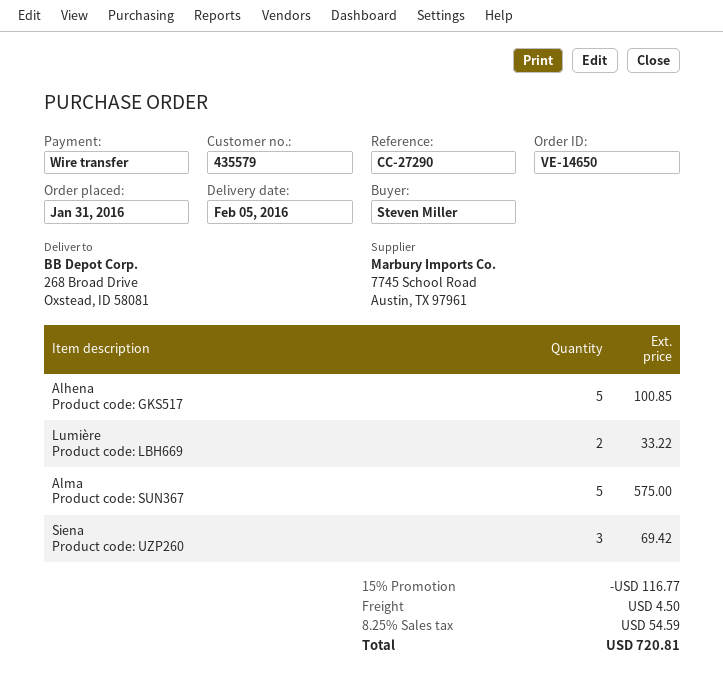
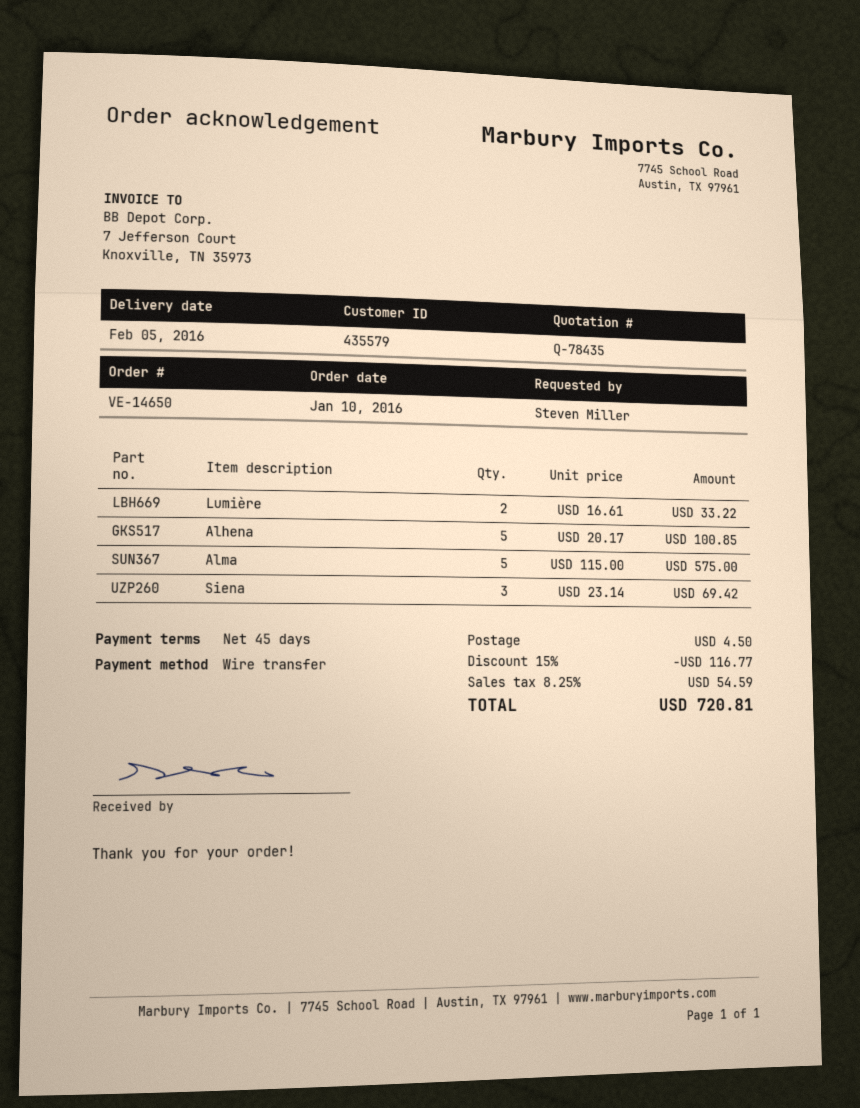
order date: 2016-01-31 -> 2016-01-10

